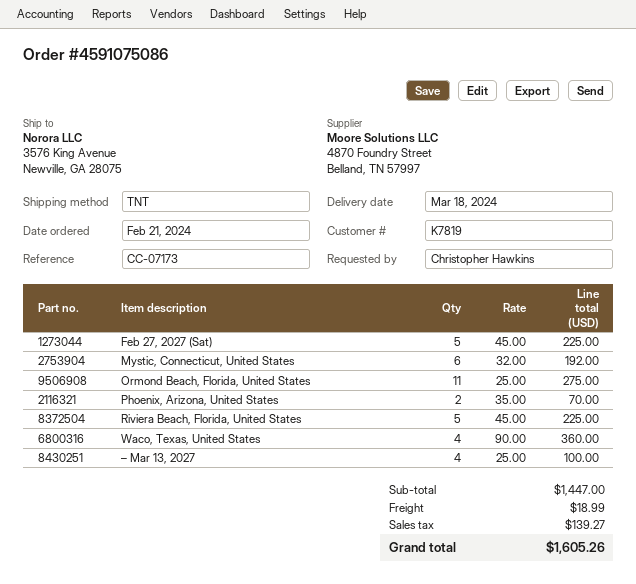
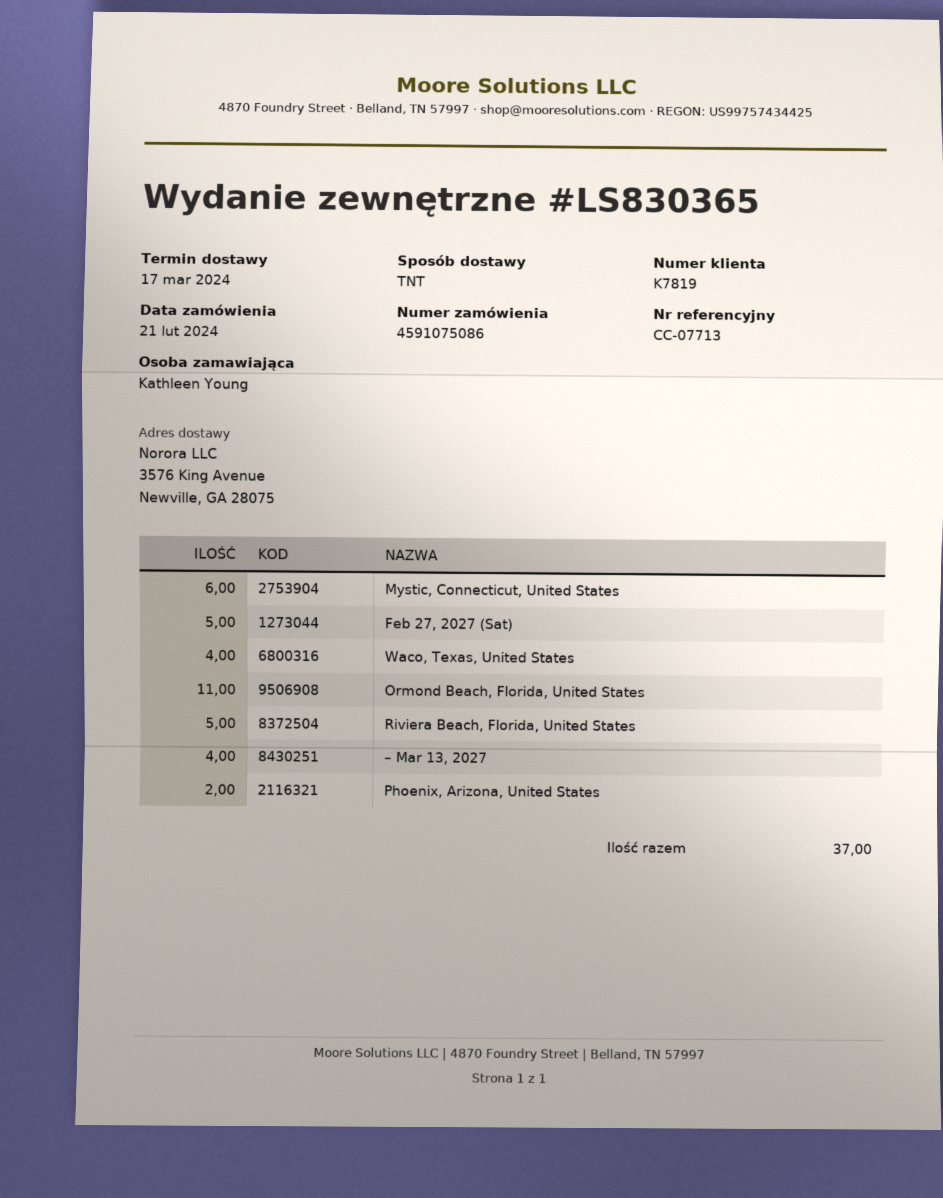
delivery date: 2024-03-18 -> 2024-03-17
reference: CC-07173 -> CC-07713
ordered by: Christopher Hawkins -> Kathleen Young

